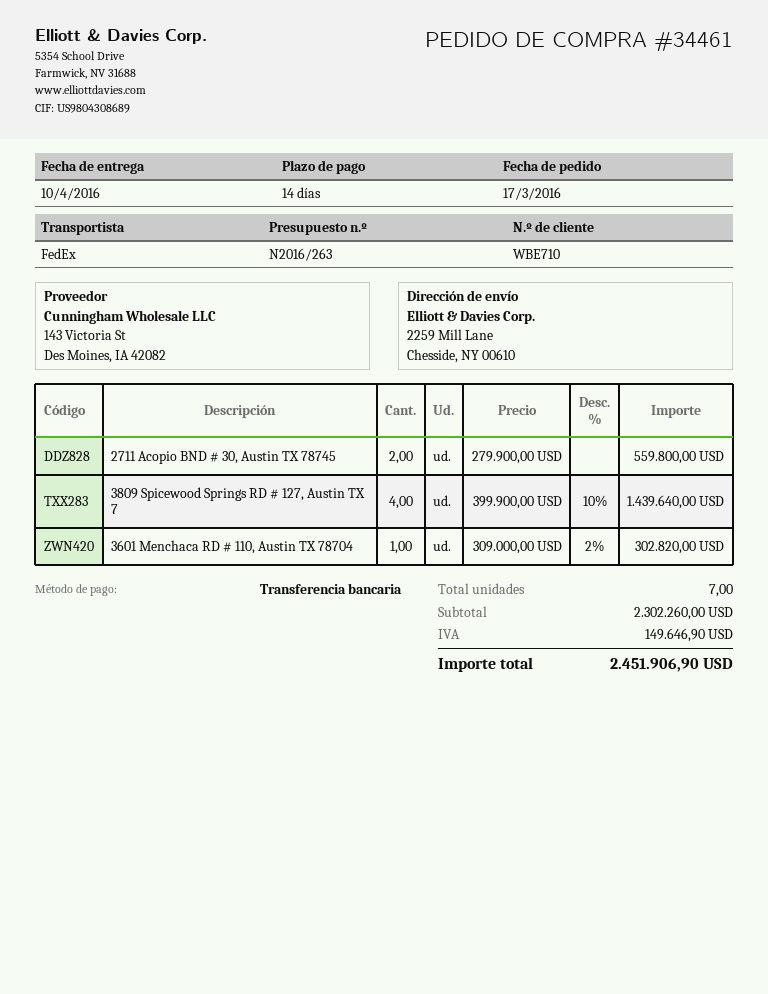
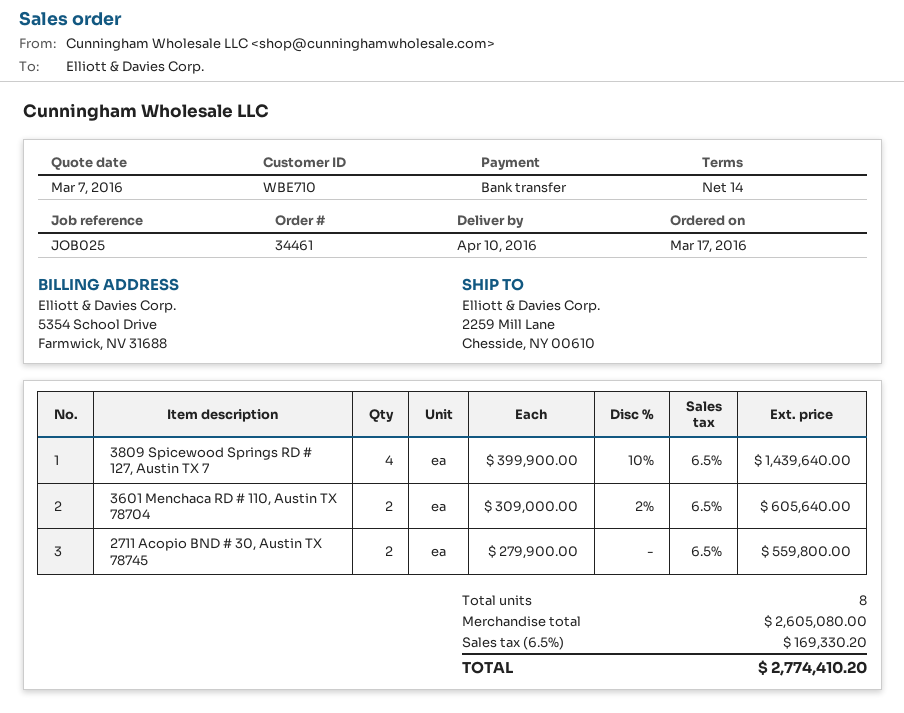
3601 Menchaca RD # 110, Austin TX 78704: 1 x 309000.00 - 2% = 302820.00 -> 2 x 309000.00 - 2% = 605640.00
total quantity: 7 -> 8
subtotal: 2302260.00 -> 2605080.00
tax: 149646.90 -> 169330.20
total: 2451906.90 -> 2774410.20

